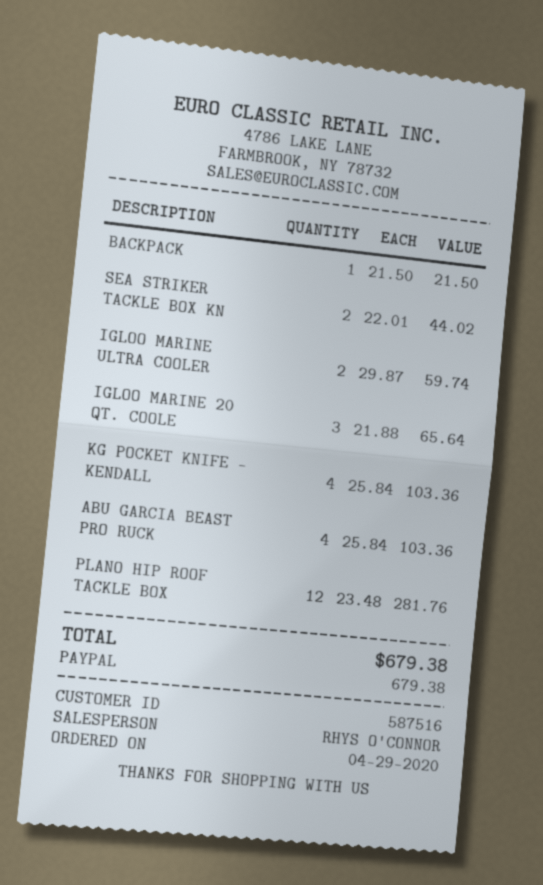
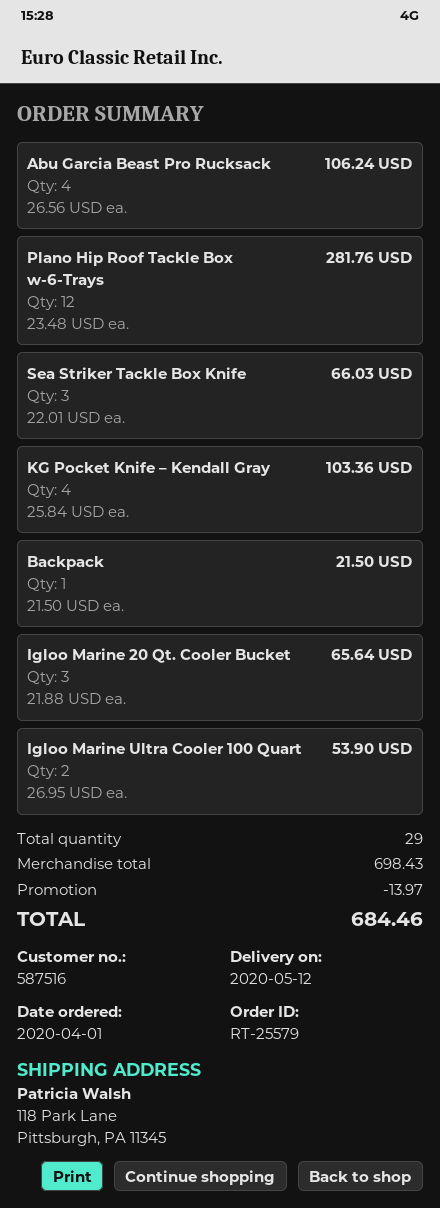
order date: 2020-04-29 -> 2020-04-01
SEA STRIKER TACKLE BOX KN: 2 x 22.01 = 44.02 -> 3 x 22.01 = 66.03
IGLOO MARINE ULTRA COOLER: 2 x 29.87 = 59.74 -> 2 x 26.95 = 53.90
ABU GARCIA BEAST PRO RUCK: 4 x 25.84 = 103.36 -> 4 x 26.56 = 106.24
discount: none -> 13.97
total: 679.38 -> 684.46

